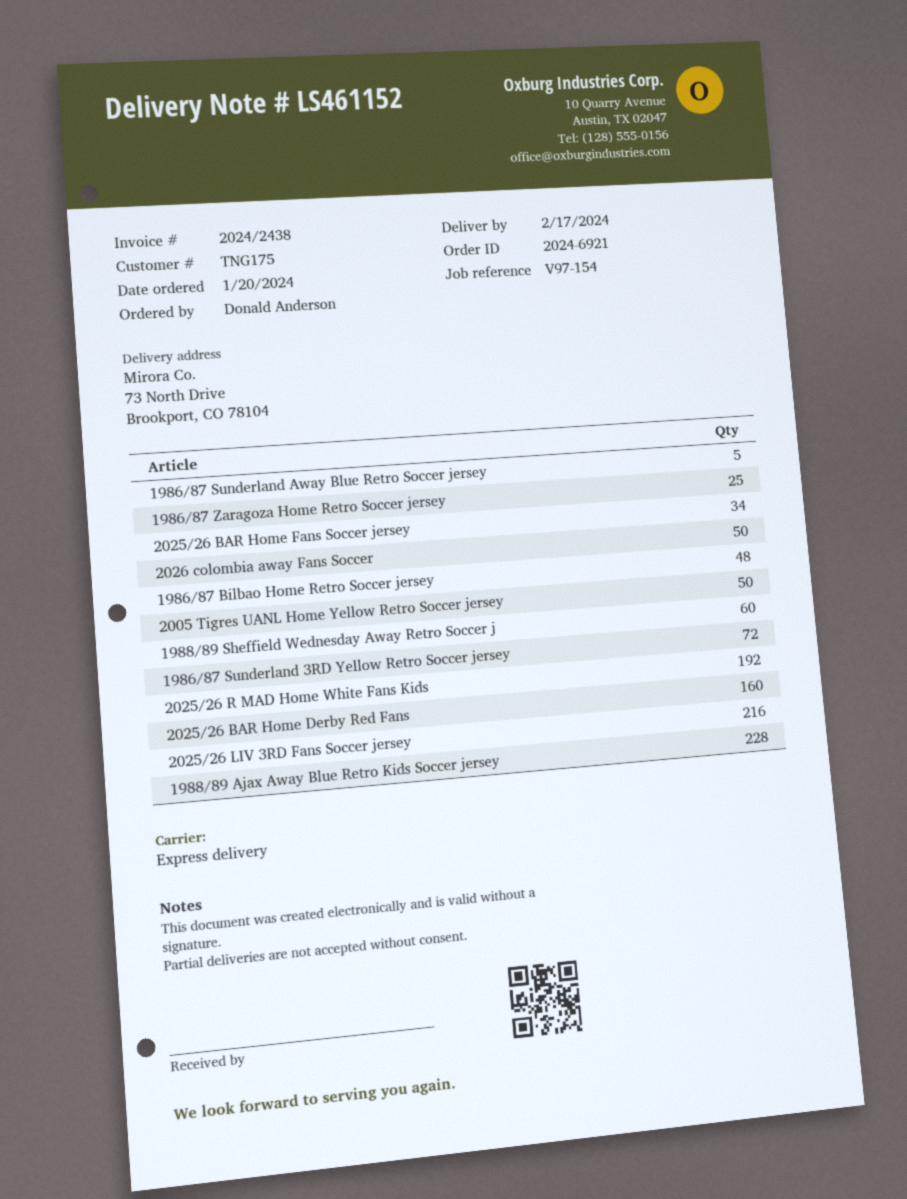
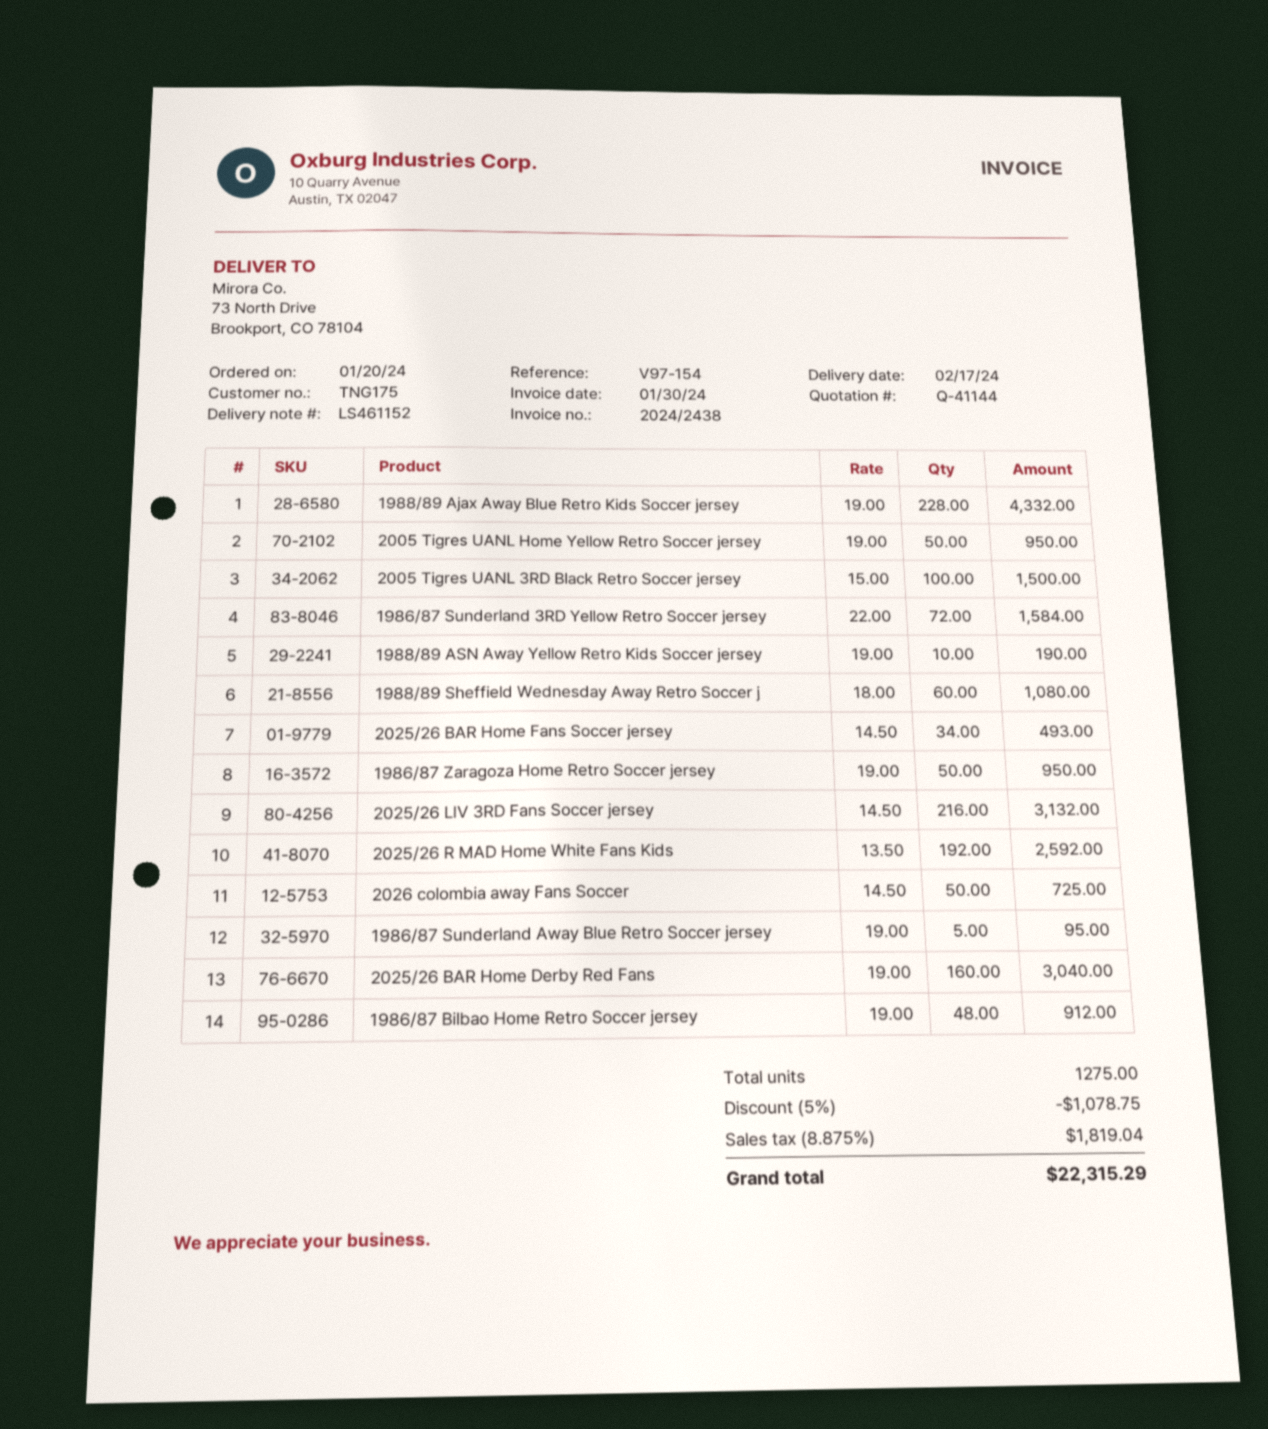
1986/87 Zaragoza Home Retro Soccer jersey: 25 -> 50
2005 Tigres UANL 3RD Black Retro Soccer jersey: none -> 100
1988/89 ASN Away Yellow Retro Kids Soccer jersey: none -> 10

